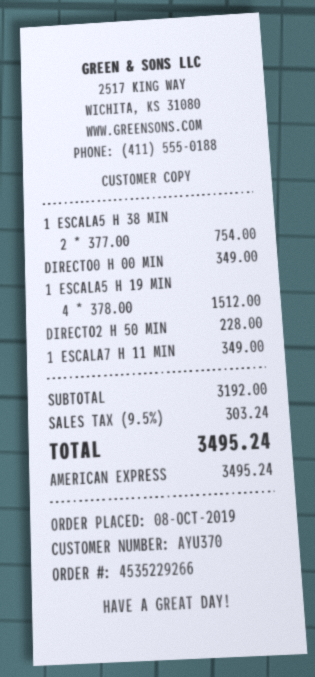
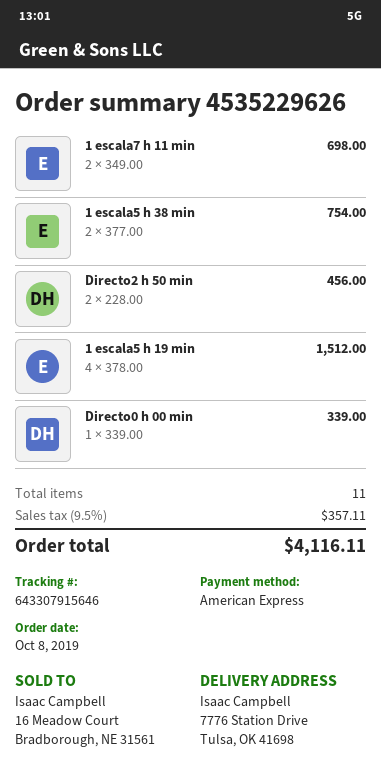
order number: 4535229266 -> 4535229626
DIRECTO0 H 00 MIN: 1 x 349.00 = 349.00 -> 1 x 339.00 = 339.00
DIRECTO2 H 50 MIN: 1 x 228.00 = 228.00 -> 2 x 228.00 = 456.00
1 ESCALA7 H 11 MIN: 1 x 349.00 = 349.00 -> 2 x 349.00 = 698.00
tax: 9.5% = 303.24 -> 9.5% = 357.11
total: 3495.24 -> 4116.11

